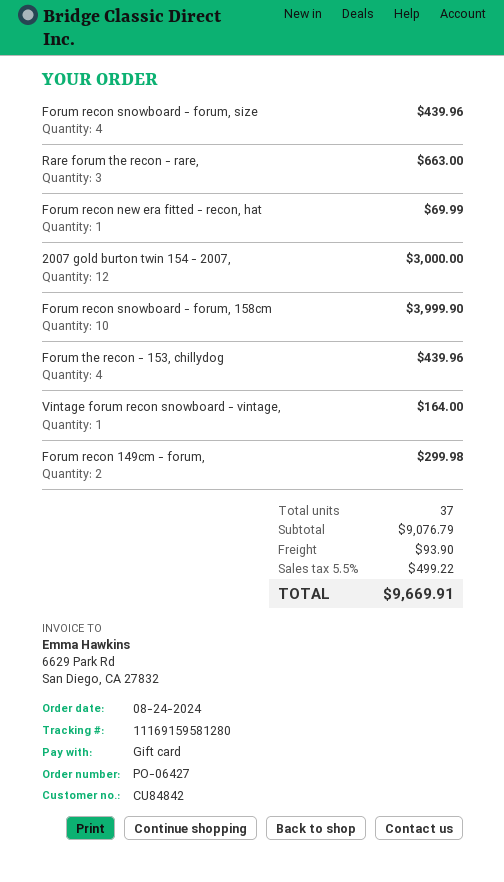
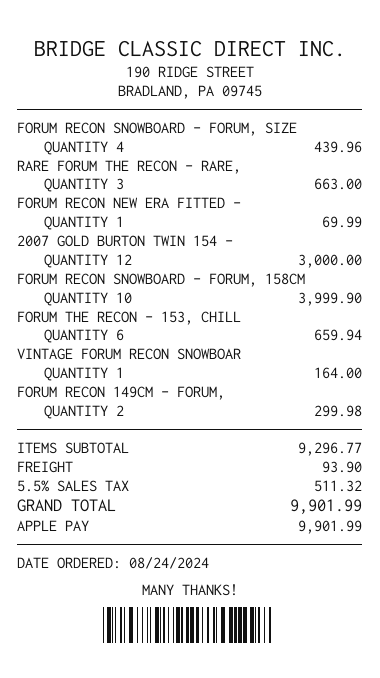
payment method: gift card -> Apple Pay
Forum the recon - 153, chillydog: 4 for 439.96 -> 6 for 659.94
subtotal: 9076.79 -> 9296.77
tax: 5.5% = 499.22 -> 5.5% = 511.32
total: 9669.91 -> 9901.99

